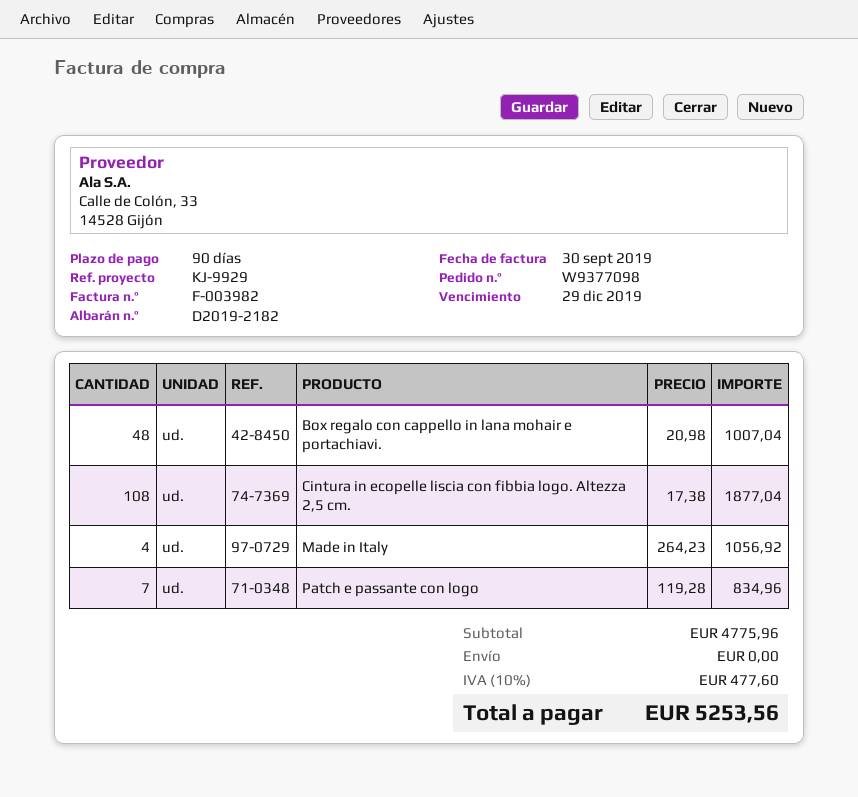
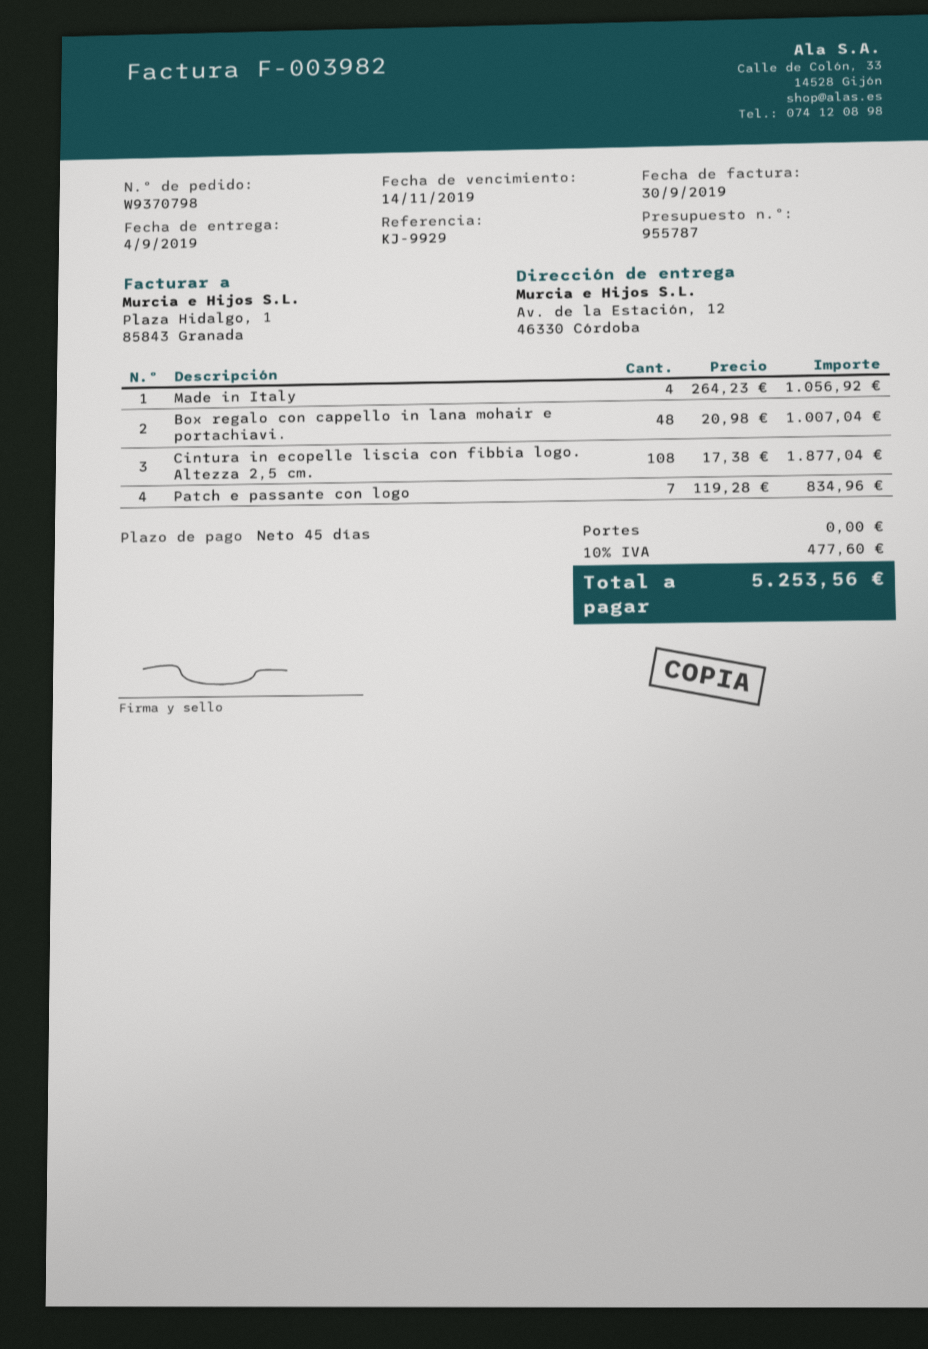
order number: W9377098 -> W9370798
payment terms: 90 days -> 45 days
due date: 2019-12-29 -> 2019-11-14

